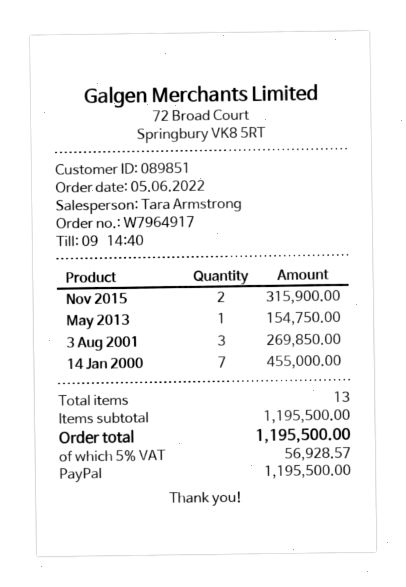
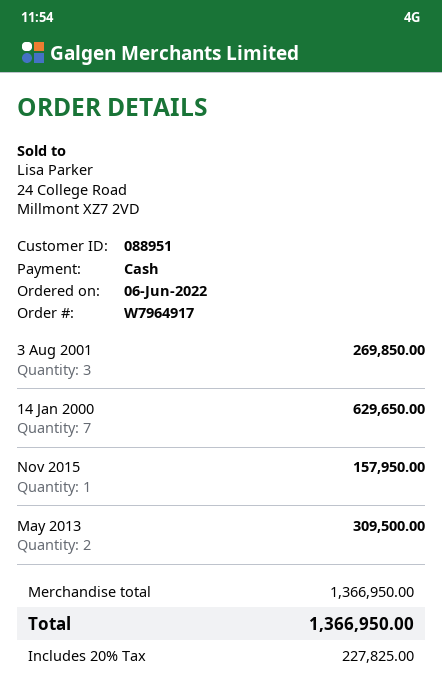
order date: 2022-06-05 -> 2022-06-06
customer number: 089851 -> 088951
payment method: PayPal -> cash
Nov 2015: 2 for 315900.00 -> 1 for 157950.00
May 2013: 1 for 154750.00 -> 2 for 309500.00
14 Jan 2000: 7 for 455000.00 -> 7 for 629650.00
subtotal: 1195500.00 -> 1366950.00
tax: 5% = 56928.57 -> 20% = 227825.00
total: 1195500.00 -> 1366950.00

